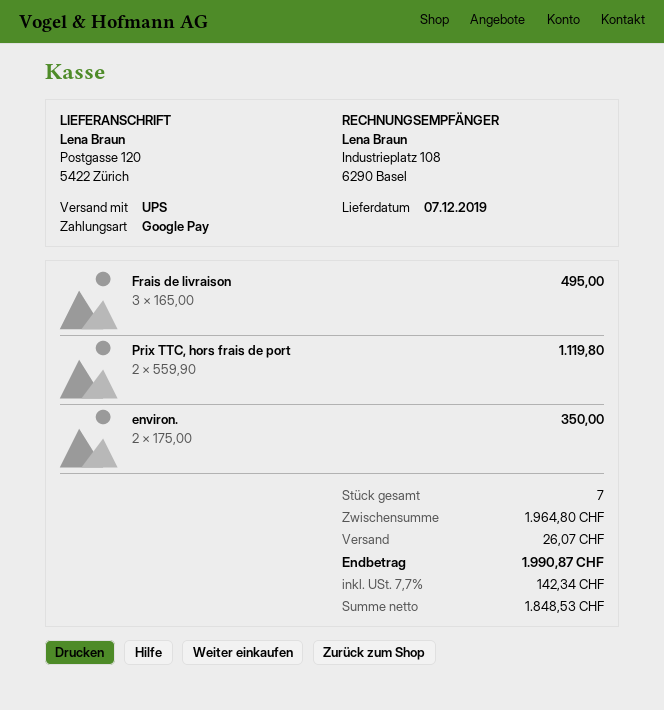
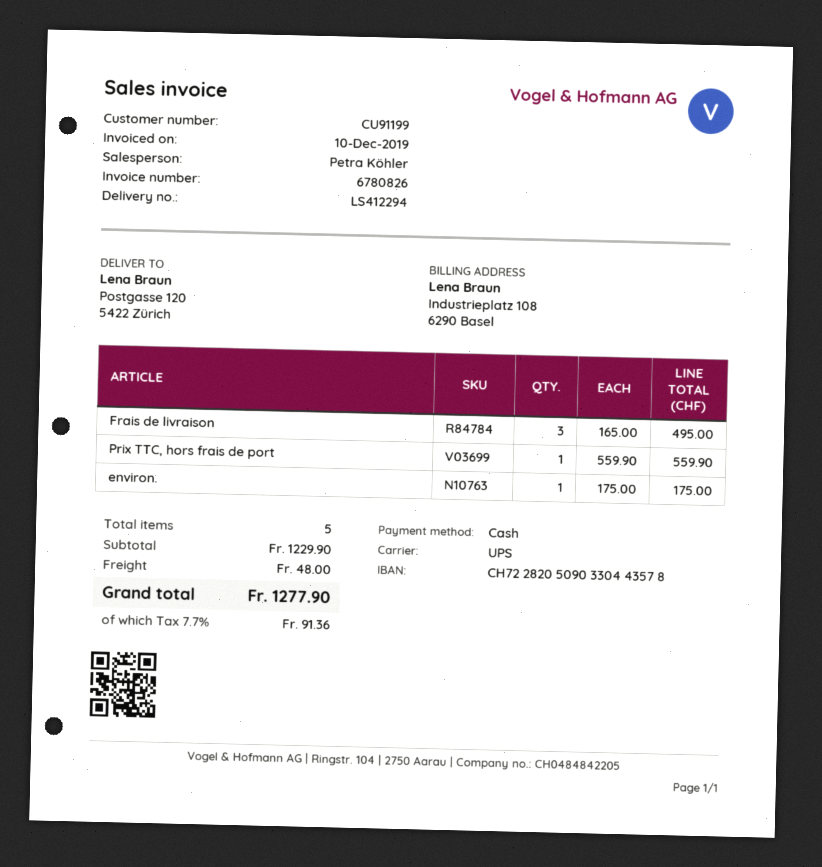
payment method: Google Pay -> cash
Prix TTC, hors frais de port: 2 x 559.90 = 1119.80 -> 1 x 559.90 = 559.90
environ.: 2 x 175.00 = 350.00 -> 1 x 175.00 = 175.00
total quantity: 7 -> 5
subtotal: 1964.80 -> 1229.90
shipping: 26.07 -> 48.00
tax: 7.7% = 142.34 -> 7.7% = 91.36
total: 1990.87 -> 1277.90

